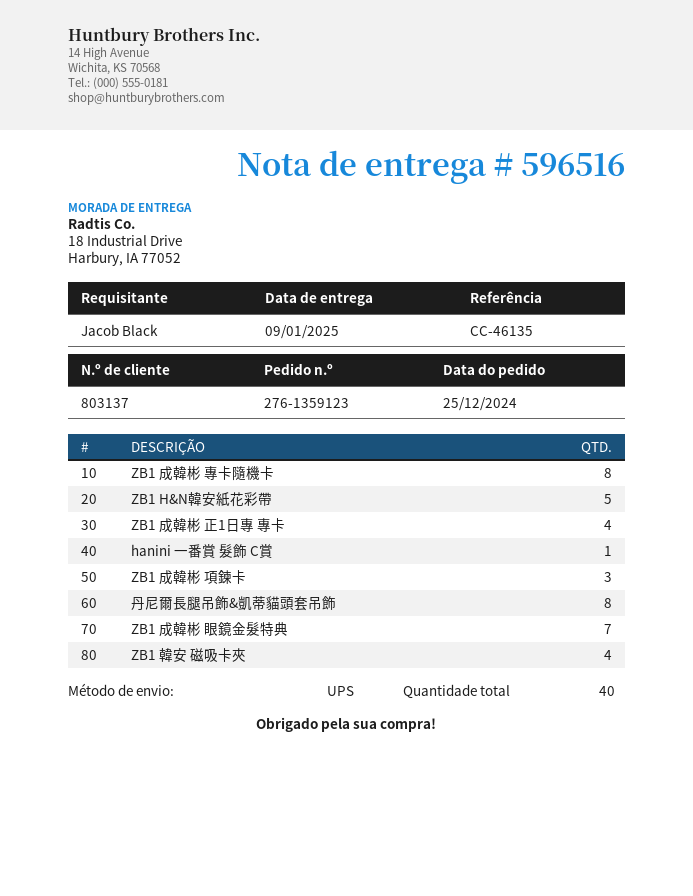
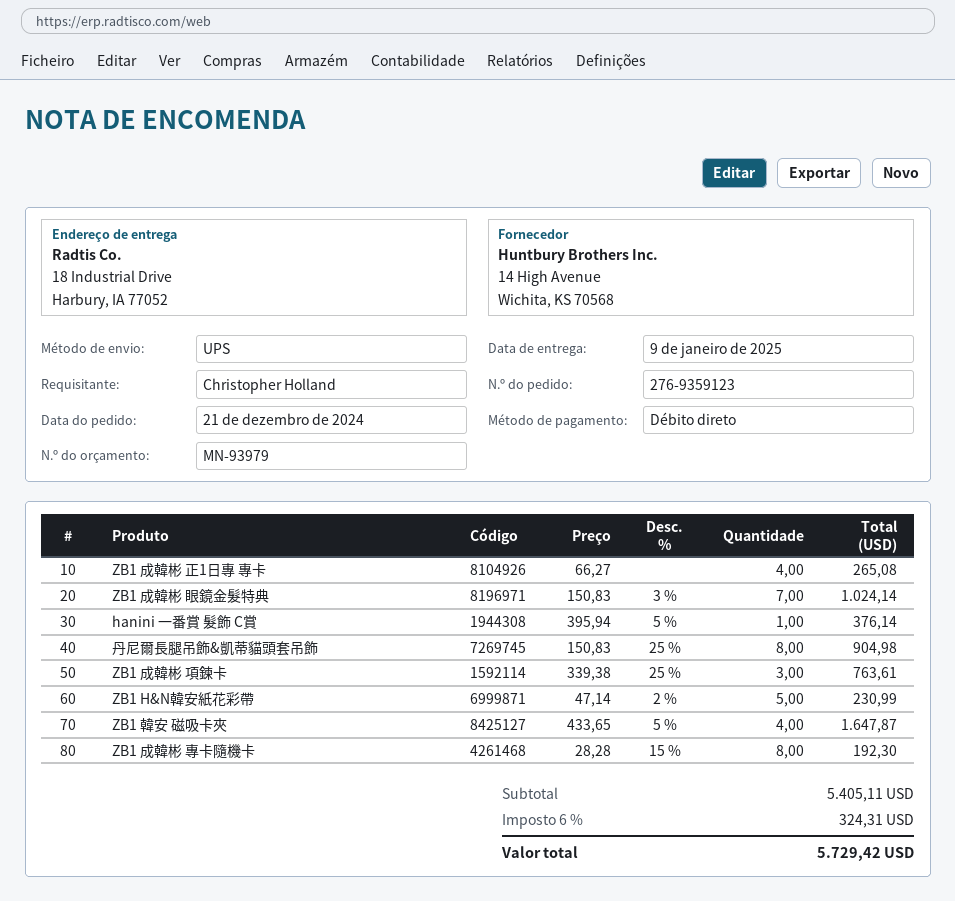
order number: 276-1359123 -> 276-9359123
order date: 2024-12-25 -> 2024-12-21
ordered by: Jacob Black -> Christopher Holland

